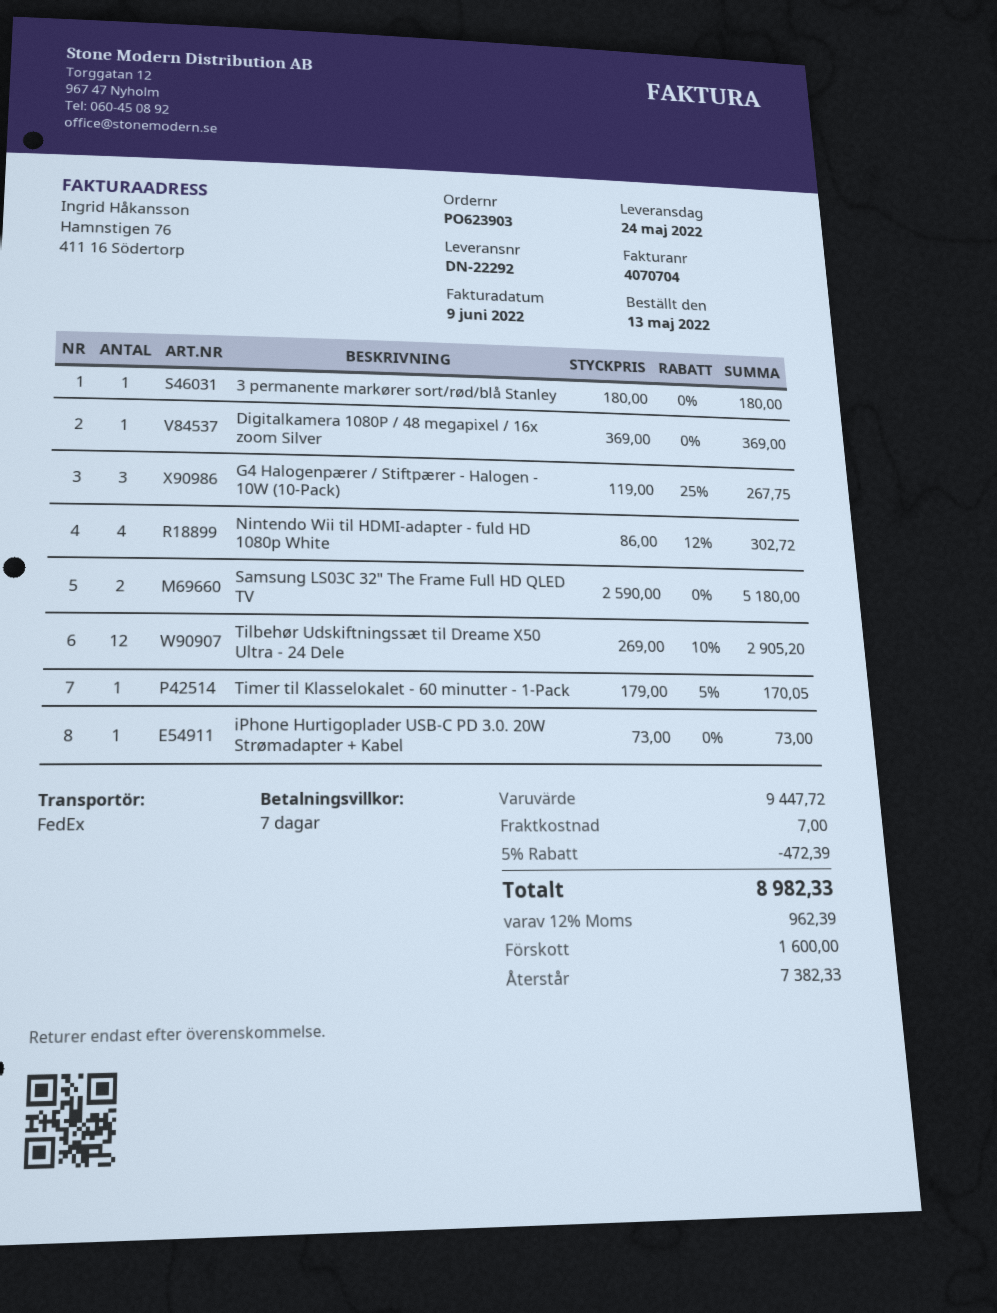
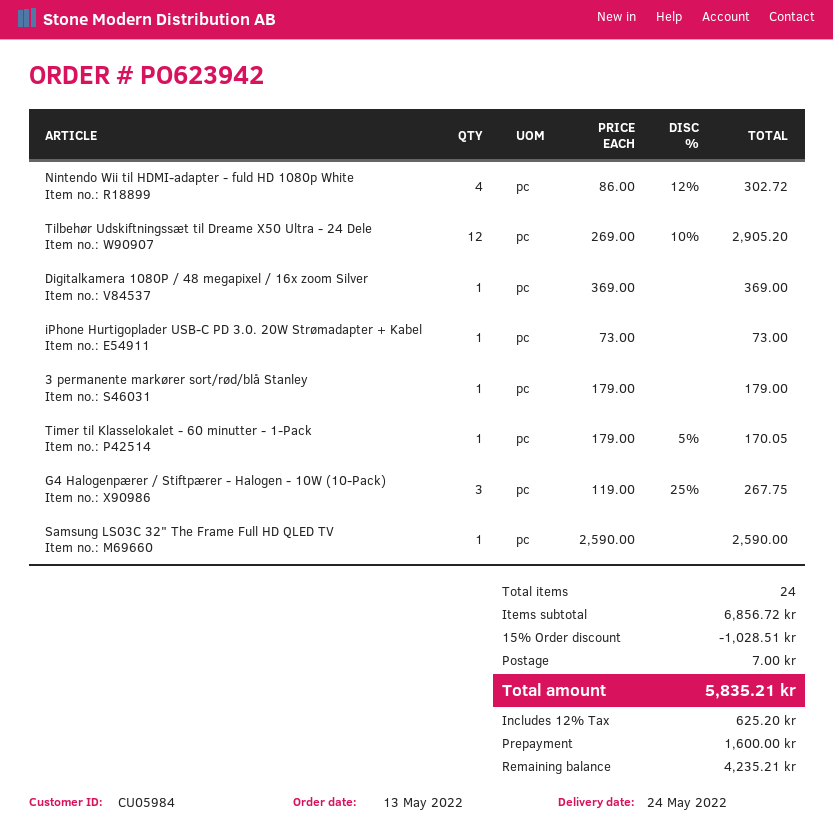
order number: PO623903 -> PO623942
3 permanente markører sort/rød/blå Stanley: 1 x 180.00 = 180.00 -> 1 x 179.00 = 179.00
Samsung LS03C 32" The Frame Full HD QLED TV: 2 x 2590.00 = 5180.00 -> 1 x 2590.00 = 2590.00
subtotal: 9447.72 -> 6856.72
discount: 5% = 472.39 -> 15% = 1028.51
tax: 12% = 962.39 -> 12% = 625.20
total: 8982.33 -> 5835.21
balance: 7382.33 -> 4235.21

